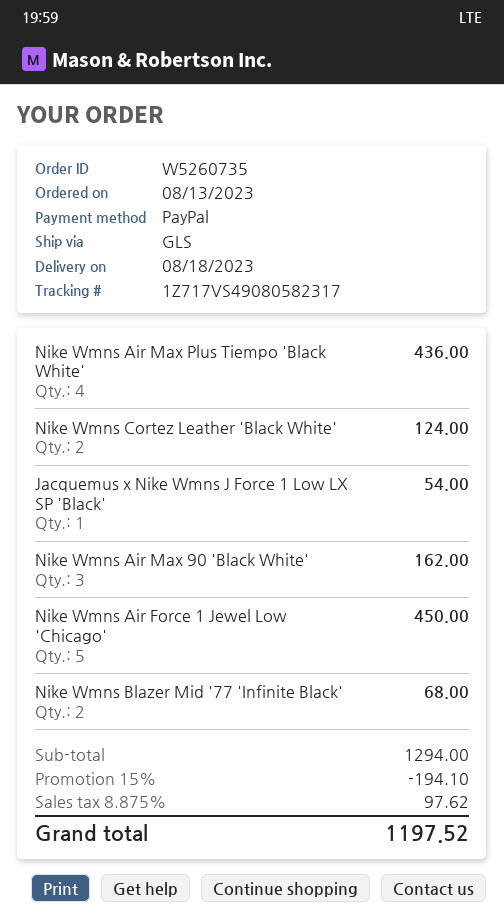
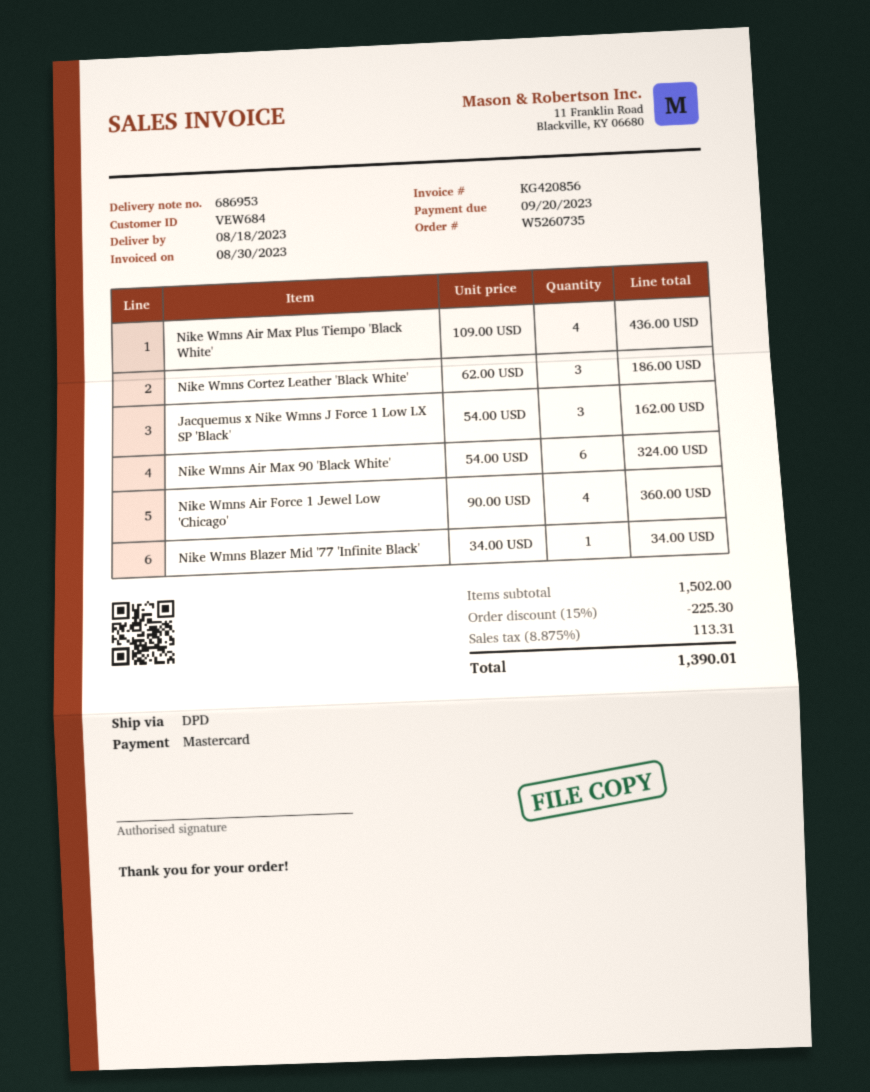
payment method: PayPal -> Mastercard
shipping method: GLS -> DPD
Nike Wmns Cortez Leather 'Black White': 2 for 124.00 -> 3 for 186.00
Jacquemus x Nike Wmns J Force 1 Low LX SP 'Black': 1 for 54.00 -> 3 for 162.00
Nike Wmns Air Max 90 'Black White': 3 for 162.00 -> 6 for 324.00
Nike Wmns Air Force 1 Jewel Low 'Chicago': 5 for 450.00 -> 4 for 360.00
Nike Wmns Blazer Mid '77 'Infinite Black': 2 for 68.00 -> 1 for 34.00
subtotal: 1294.00 -> 1502.00
discount: 15% = 194.10 -> 15% = 225.30
tax: 8.875% = 97.62 -> 8.875% = 113.31
total: 1197.52 -> 1390.01

